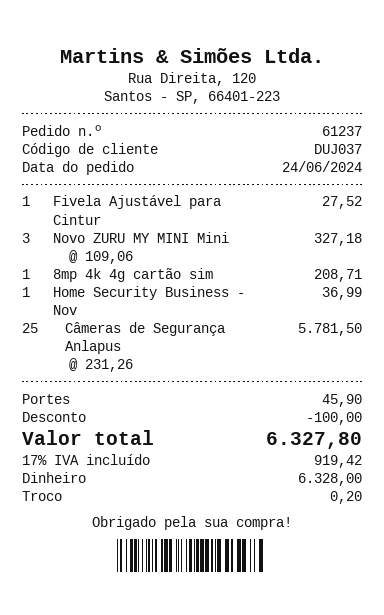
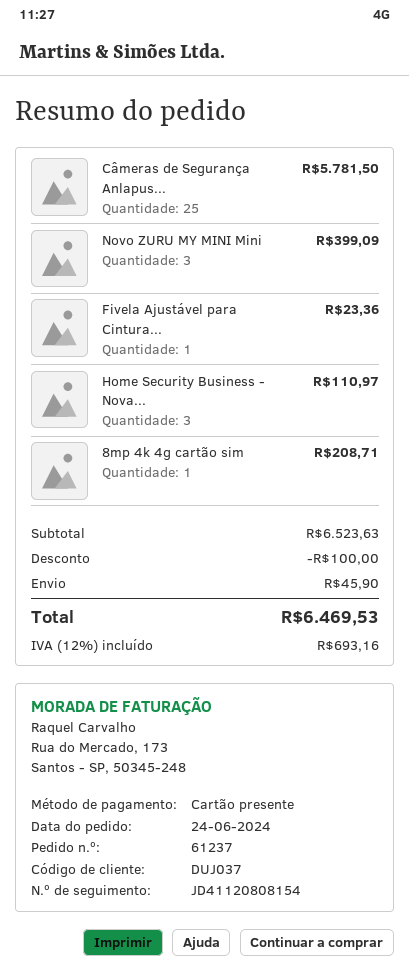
payment method: cash -> gift card
Fivela Ajustável para Cintur: 1 for 27.52 -> 1 for 23.36
Novo ZURU MY MINI Mini: 3 for 327.18 -> 3 for 399.09
Home Security Business - Nov: 1 for 36.99 -> 3 for 110.97
tax: 17% = 919.42 -> 12% = 693.16
total: 6327.80 -> 6469.53

